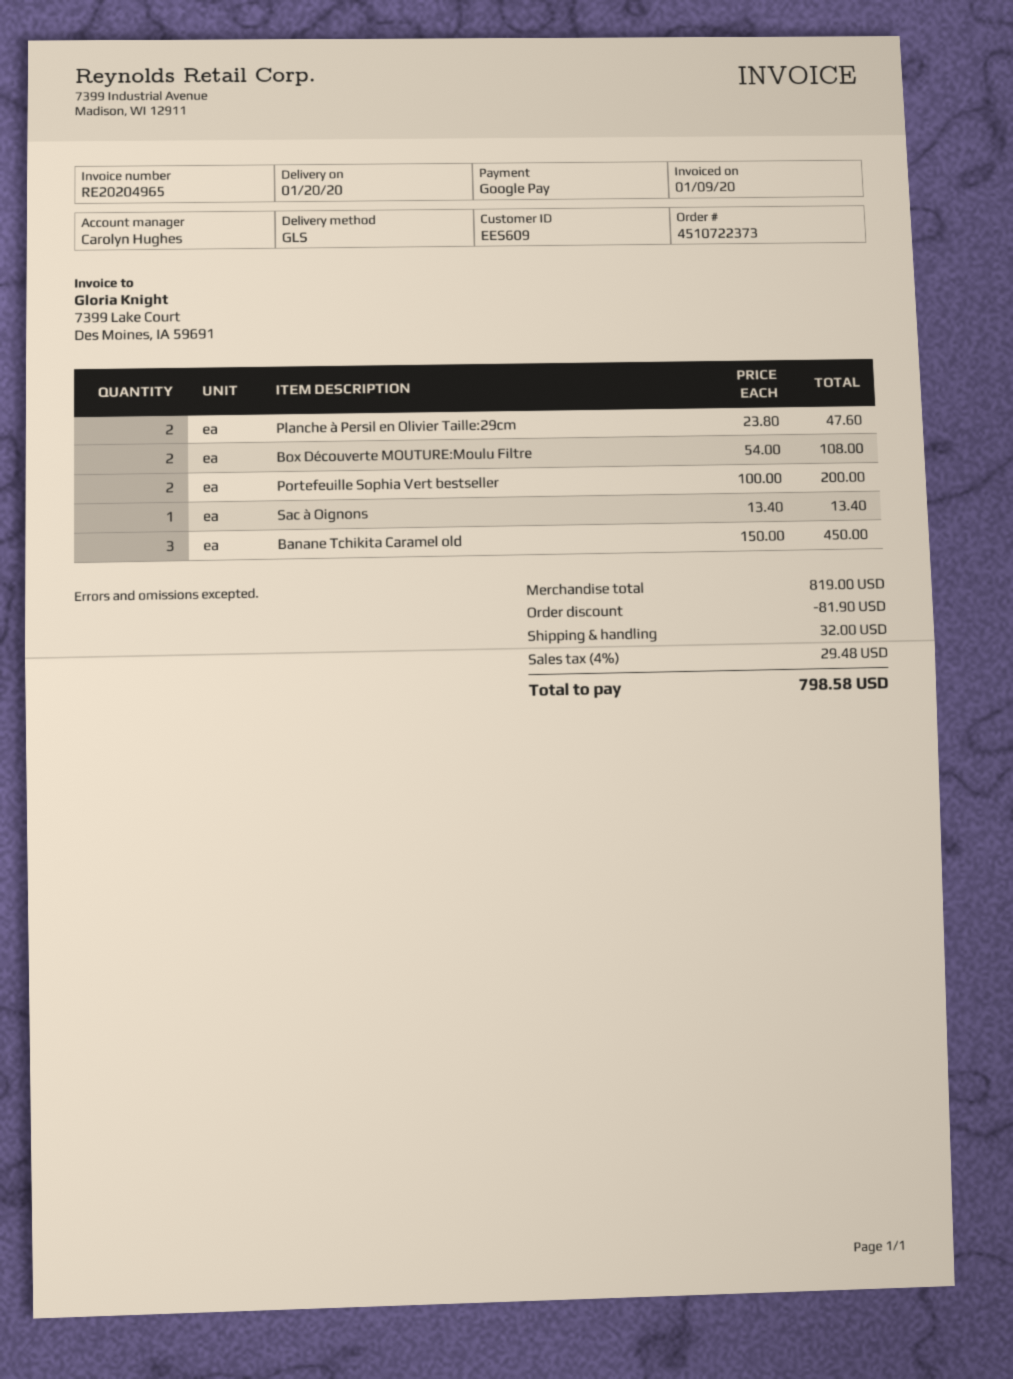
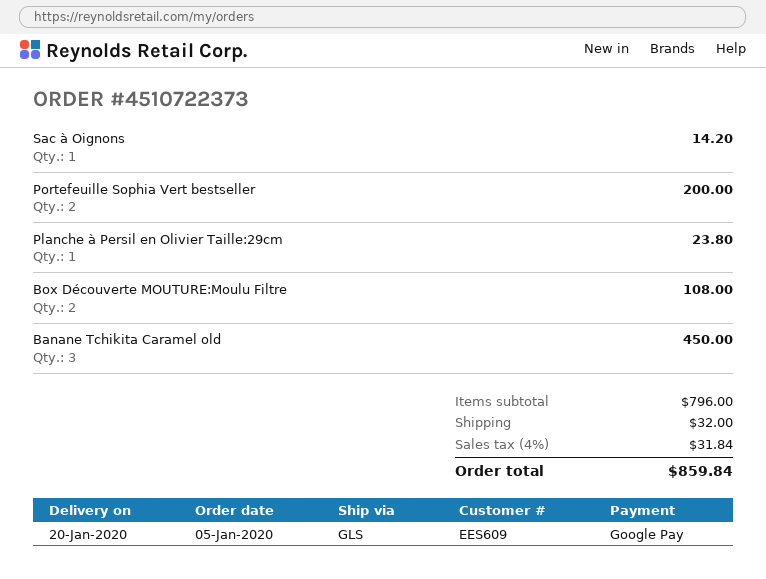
Planche à Persil en Olivier Taille:29cm: 2 for 47.60 -> 1 for 23.80
Sac à Oignons: 1 for 13.40 -> 1 for 14.20
subtotal: 819.00 -> 796.00
discount: 81.90 -> none
tax: 4% = 29.48 -> 4% = 31.84
total: 798.58 -> 859.84

